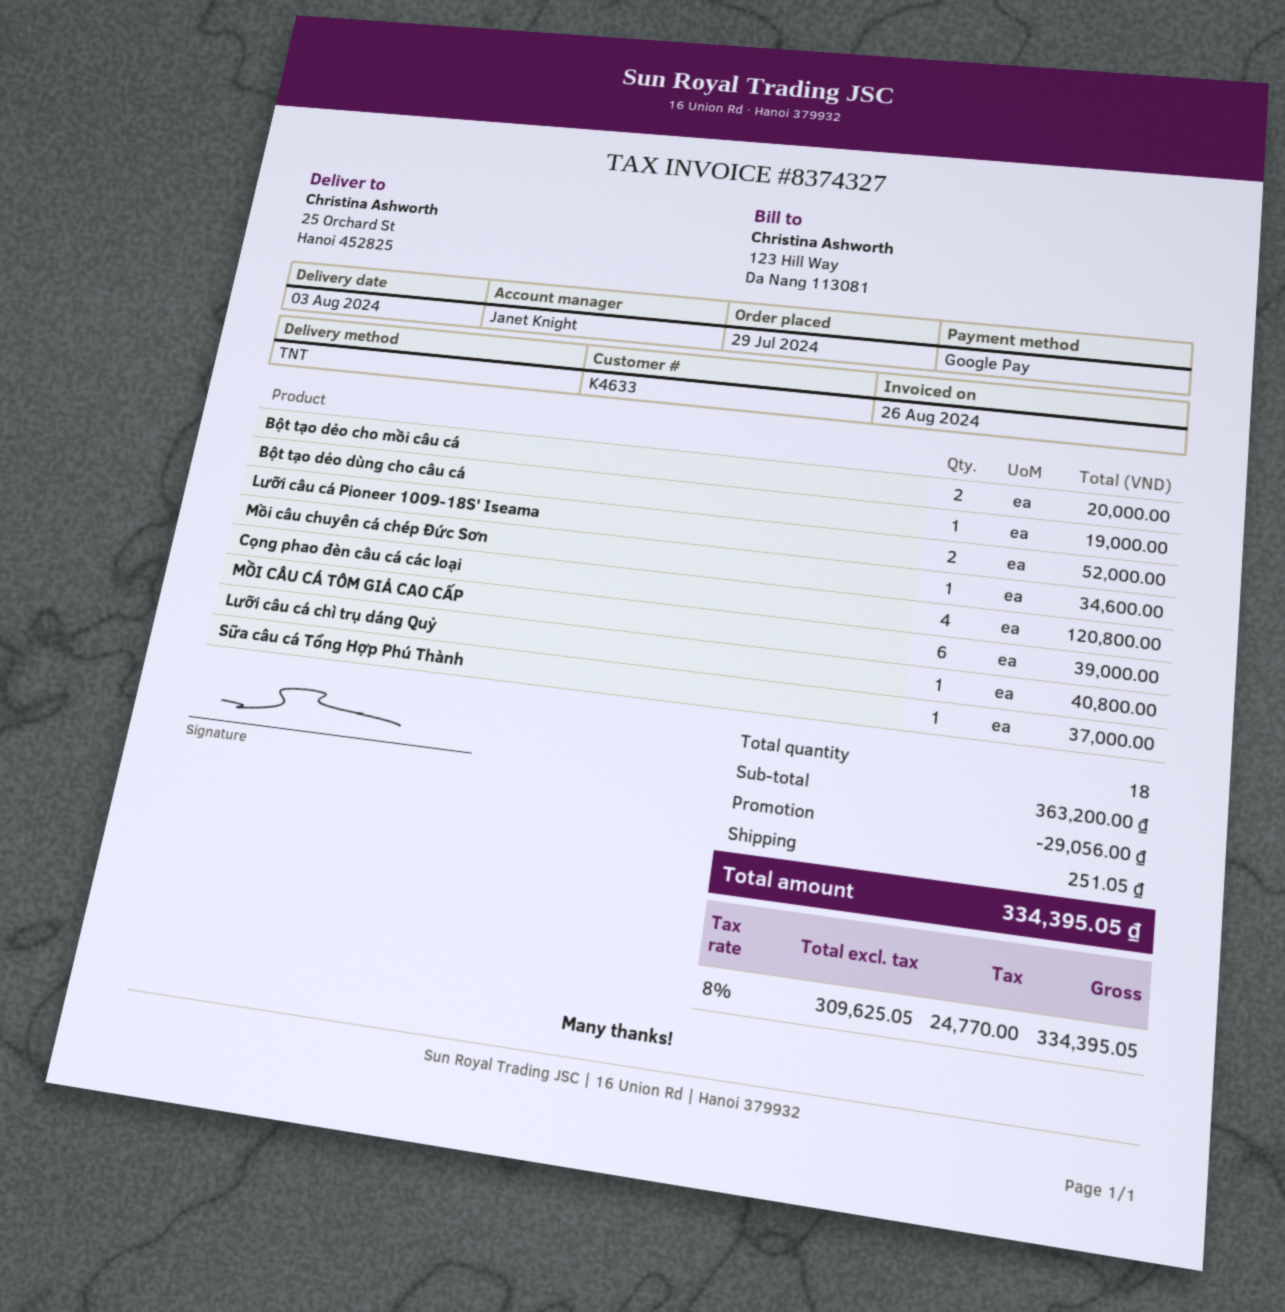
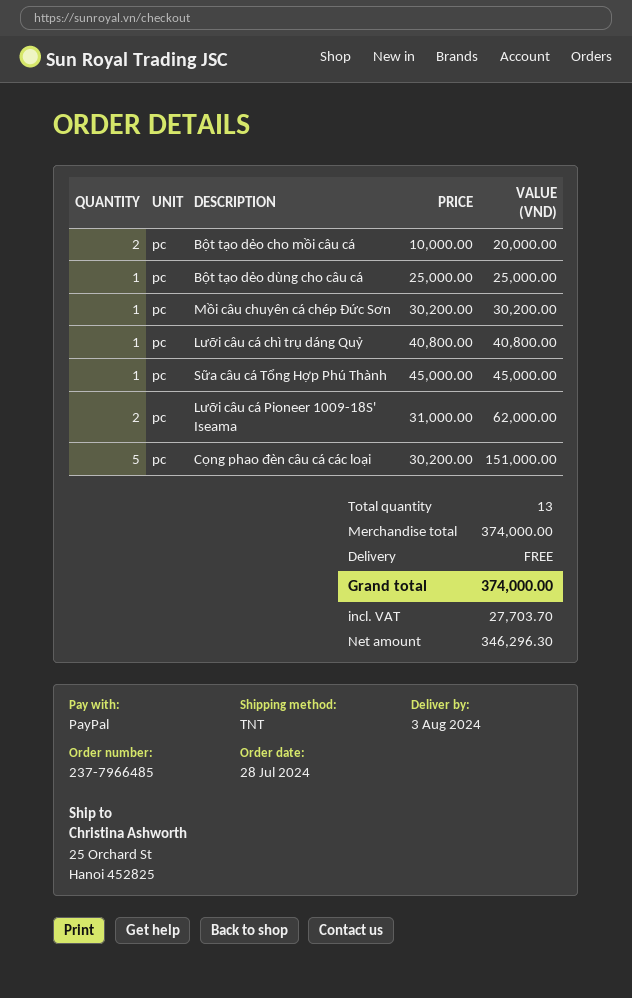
order date: 2024-07-29 -> 2024-07-28
payment method: Google Pay -> PayPal
Bột tạo dẻo dùng cho câu cá: 1 for 19000.00 -> 1 for 25000.00
Lưỡi câu cá Pioneer 1009-18S' Iseama: 2 for 52000.00 -> 2 for 62000.00
Mồi câu chuyên cá chép Đức Sơn: 1 for 34600.00 -> 1 for 30200.00
Cọng phao đèn câu cá các loại: 4 for 120800.00 -> 5 for 151000.00
MỒI CÂU CÁ TÔM GIẢ CAO CẤP: 6 for 39000.00 -> none
Sữa câu cá Tổng Hợp Phú Thành: 1 for 37000.00 -> 1 for 45000.00
total quantity: 18 -> 13
subtotal: 363200.00 -> 374000.00
discount: 29056.00 -> none
shipping: 251.05 -> 0.00
net: 309625.05 -> 346296.30
tax: 24770.00 -> 27703.70
total: 334395.05 -> 374000.00

